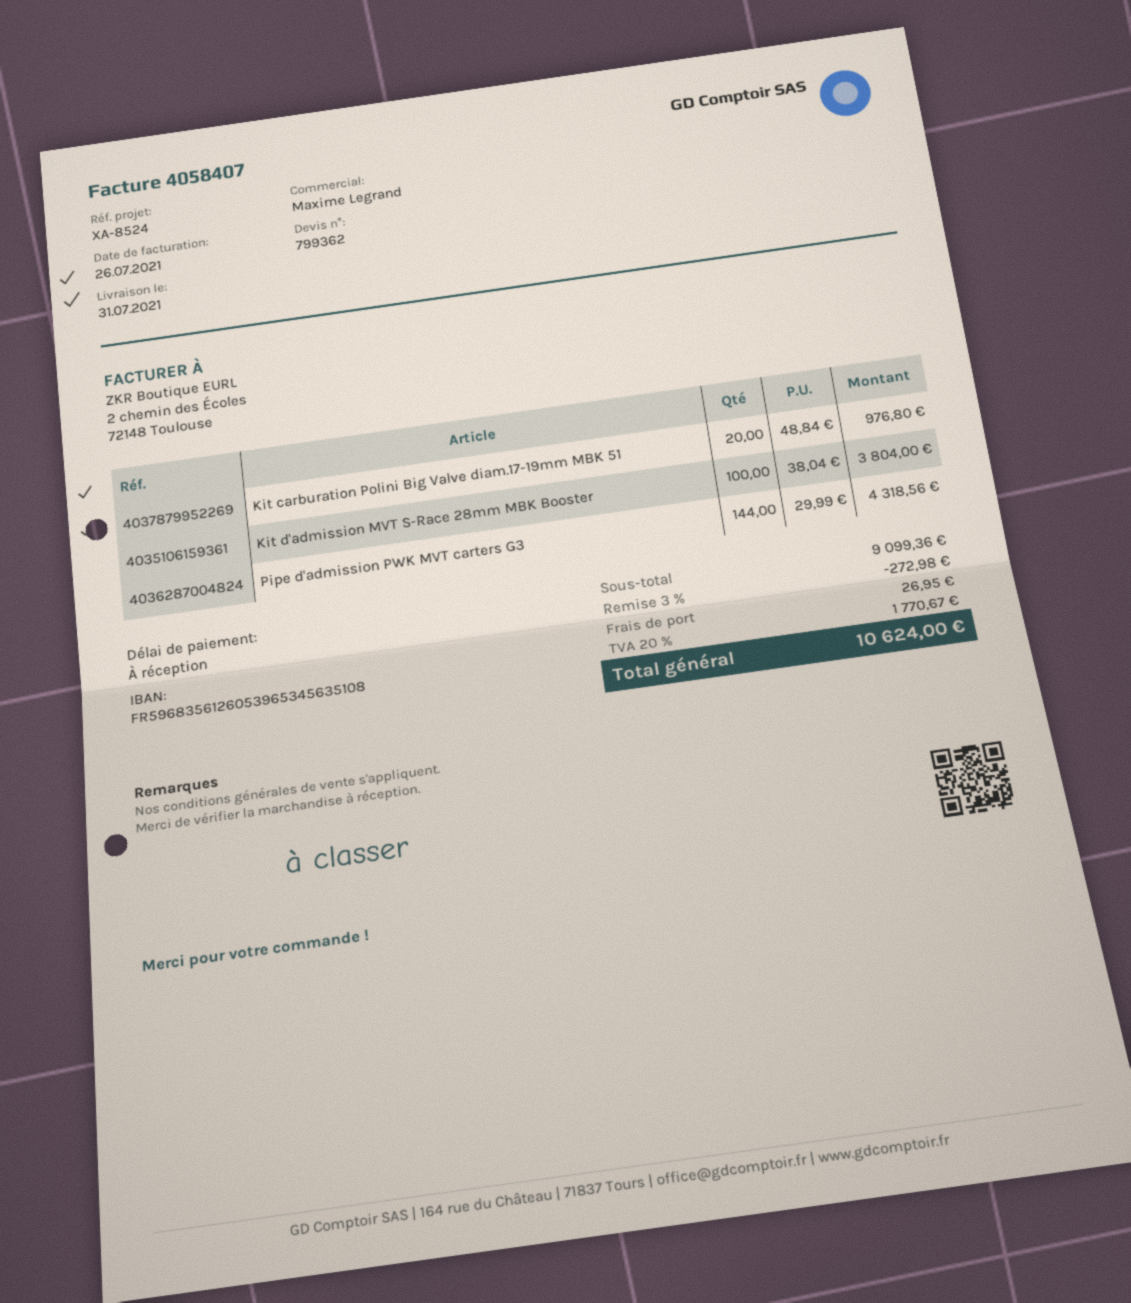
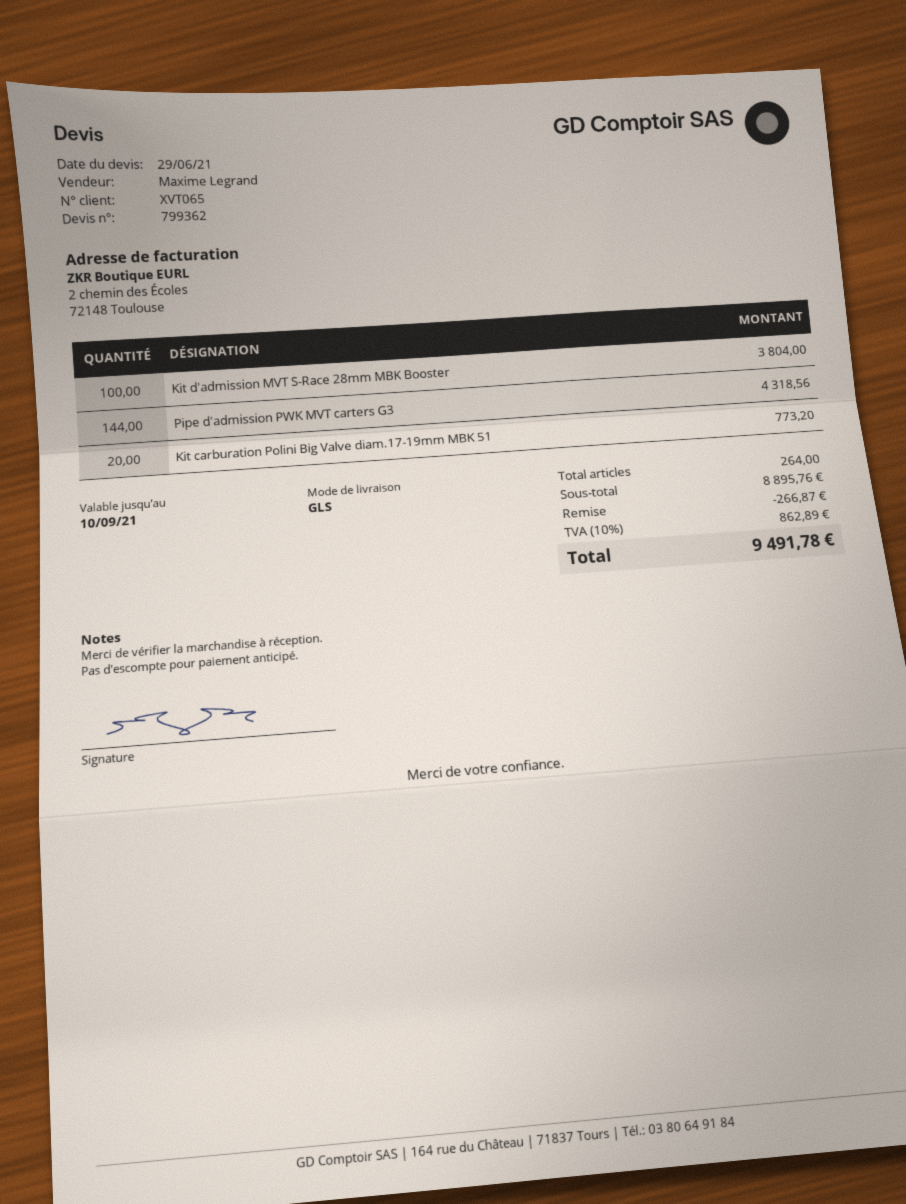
Kit carburation Polini Big Valve diam.17-19mm MBK 51: 20 for 976.80 -> 20 for 773.20
subtotal: 9099.36 -> 8895.76
discount: 272.98 -> 266.87
shipping: 26.95 -> none
tax: 20% = 1770.67 -> 10% = 862.89
total: 10624.00 -> 9491.78

